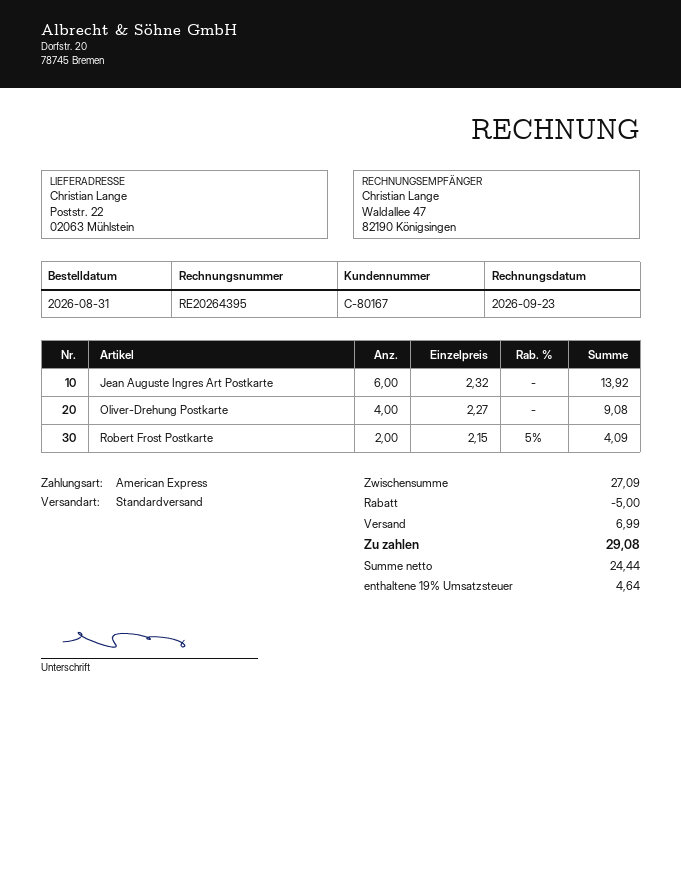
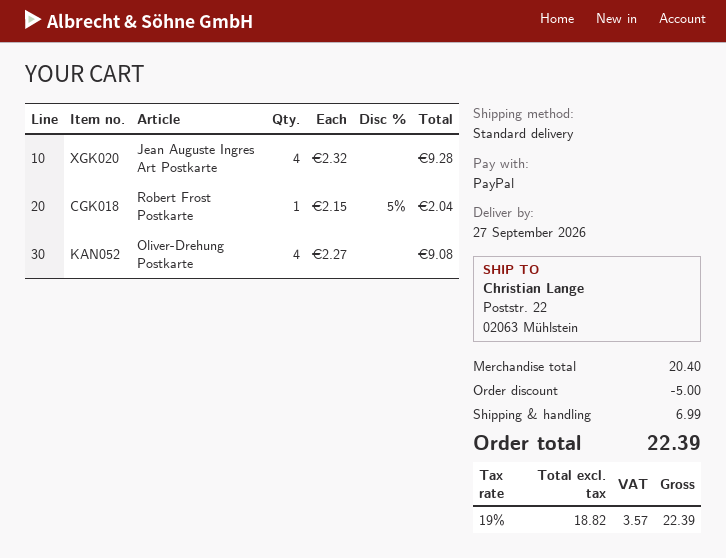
payment method: American Express -> PayPal
Jean Auguste Ingres Art Postkarte: 6 x 2.32 = 13.92 -> 4 x 2.32 = 9.28
Robert Frost Postkarte: 2 x 2.15 - 5% = 4.09 -> 1 x 2.15 - 5% = 2.04
subtotal: 27.09 -> 20.40
net: 24.44 -> 18.82
tax: 19% = 4.64 -> 19% = 3.57
total: 29.08 -> 22.39

